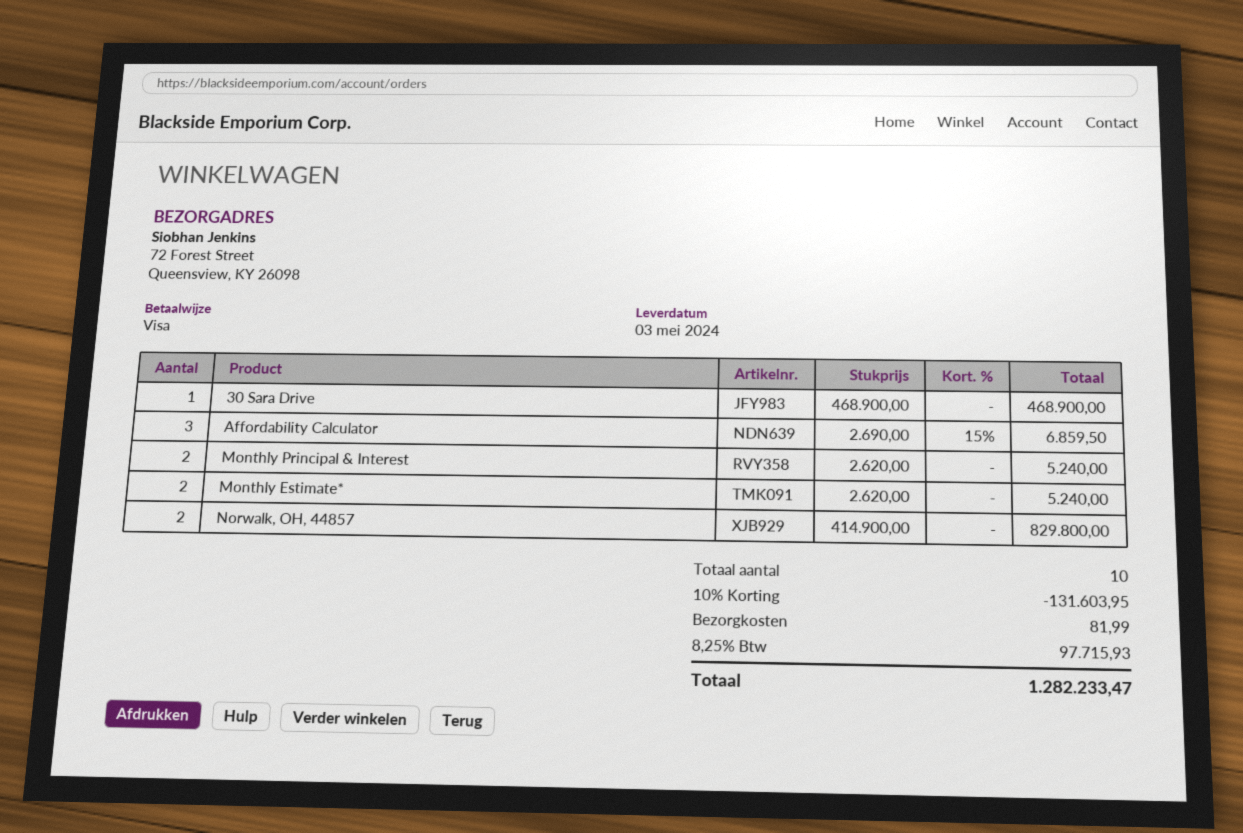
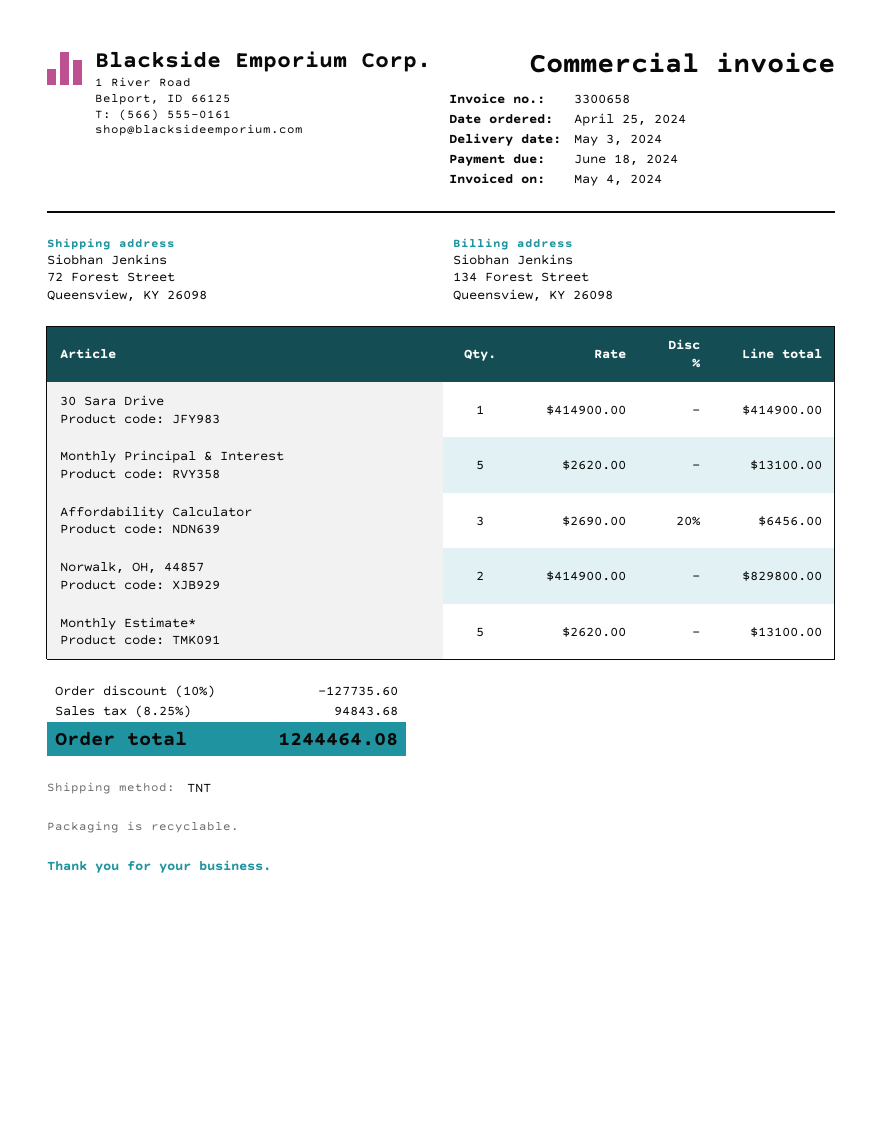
30 Sara Drive: 1 x 468900.00 = 468900.00 -> 1 x 414900.00 = 414900.00
Affordability Calculator: 3 x 2690.00 - 15% = 6859.50 -> 3 x 2690.00 - 20% = 6456.00
Monthly Principal & Interest: 2 x 2620.00 = 5240.00 -> 5 x 2620.00 = 13100.00
Monthly Estimate*: 2 x 2620.00 = 5240.00 -> 5 x 2620.00 = 13100.00
discount: 10% = 131603.95 -> 10% = 127735.60
shipping: 81.99 -> none
tax: 8.25% = 97715.93 -> 8.25% = 94843.68
total: 1282233.47 -> 1244464.08

